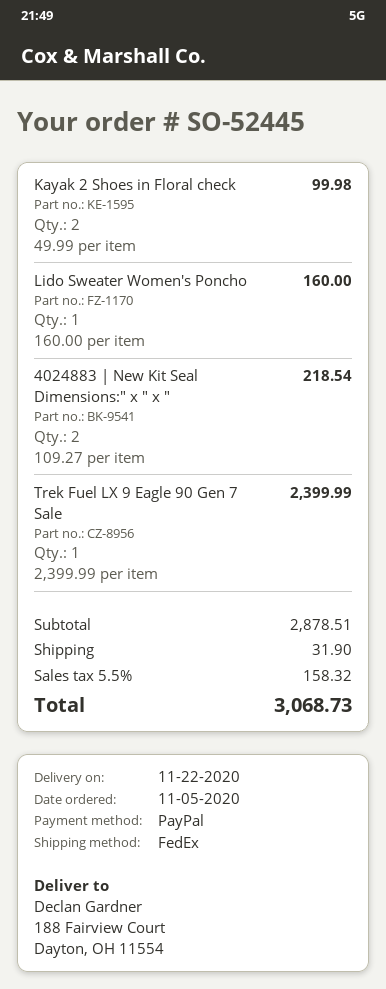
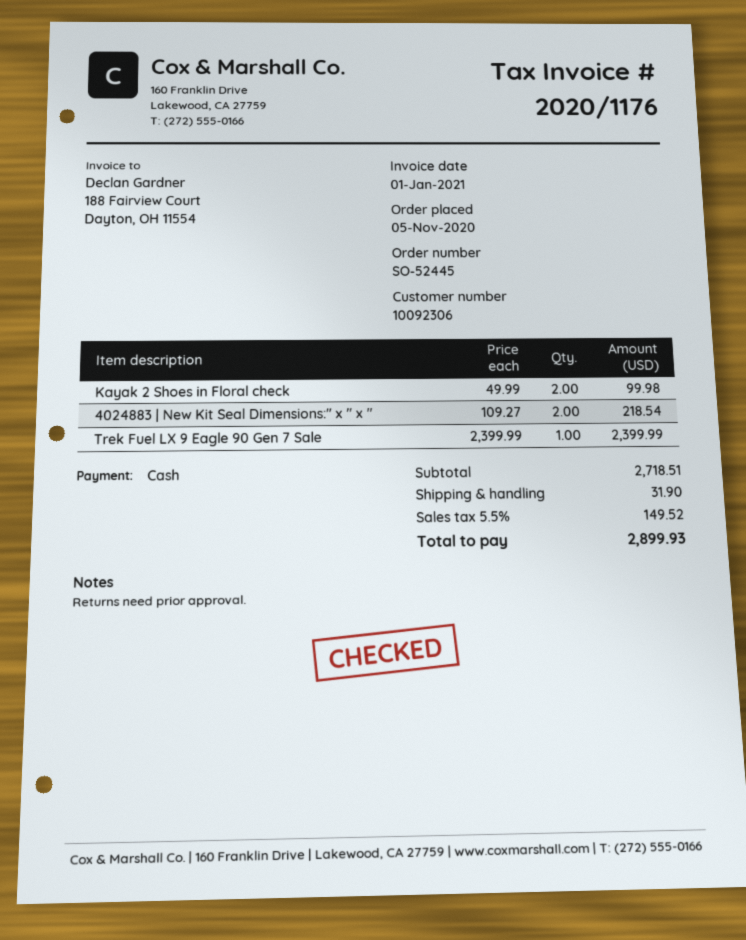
payment method: PayPal -> cash
Lido Sweater Women's Poncho: 1 x 160.00 = 160.00 -> none
subtotal: 2878.51 -> 2718.51
tax: 5.5% = 158.32 -> 5.5% = 149.52
total: 3068.73 -> 2899.93

